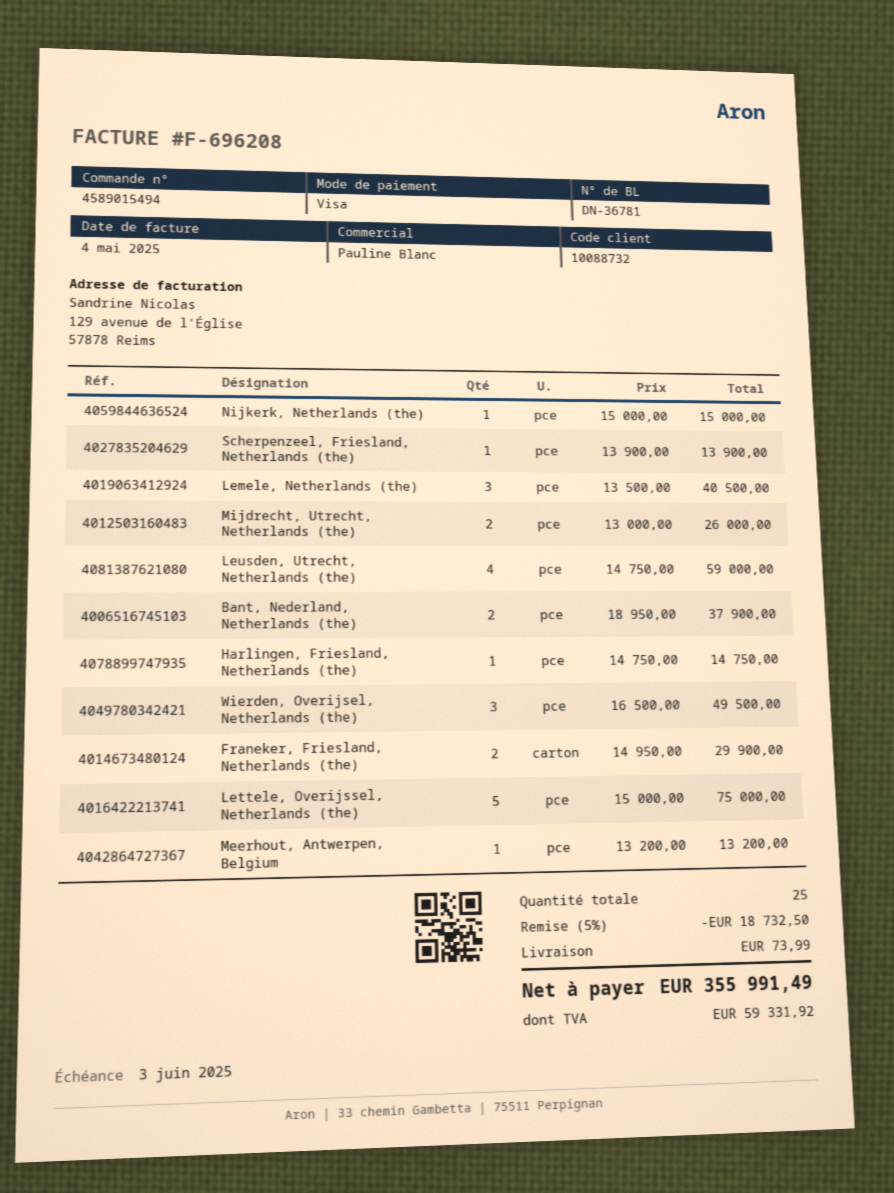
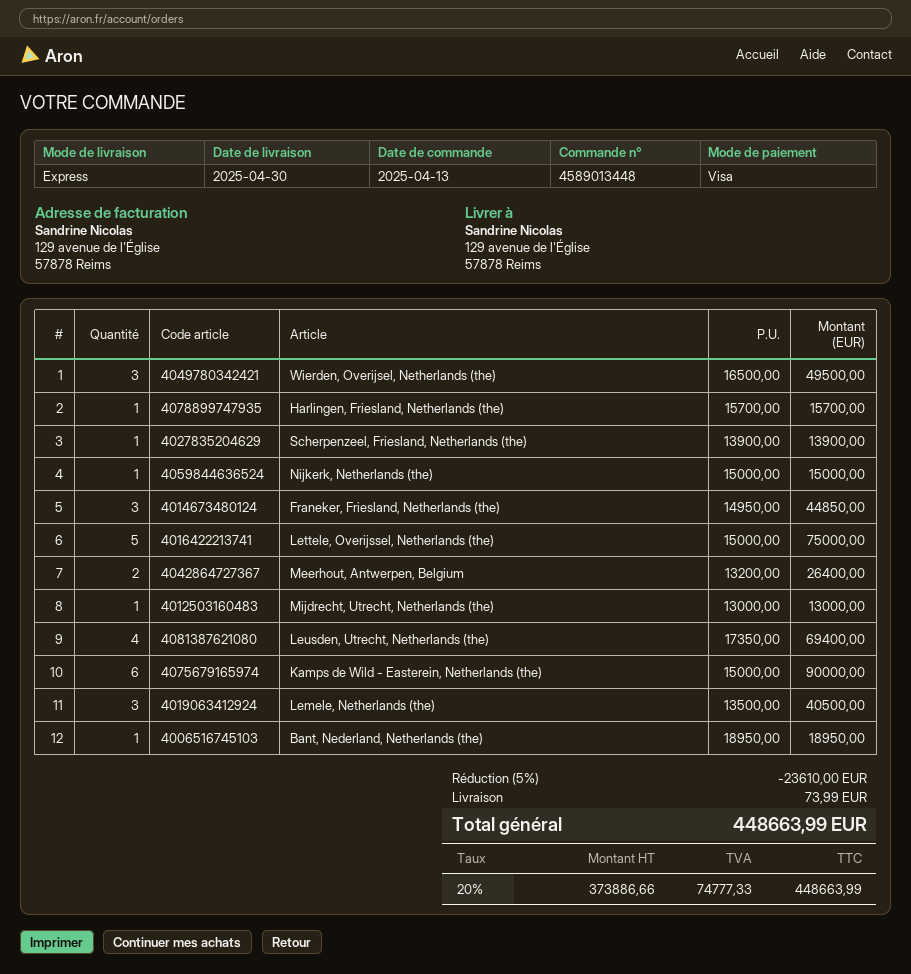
order number: 4589015494 -> 4589013448
Mijdrecht, Utrecht, Netherlands (the): 2 x 13000.00 = 26000.00 -> 1 x 13000.00 = 13000.00
Leusden, Utrecht, Netherlands (the): 4 x 14750.00 = 59000.00 -> 4 x 17350.00 = 69400.00
Bant, Nederland, Netherlands (the): 2 x 18950.00 = 37900.00 -> 1 x 18950.00 = 18950.00
Harlingen, Friesland, Netherlands (the): 1 x 14750.00 = 14750.00 -> 1 x 15700.00 = 15700.00
Franeker, Friesland, Netherlands (the): 2 x 14950.00 = 29900.00 -> 3 x 14950.00 = 44850.00
Meerhout, Antwerpen, Belgium: 1 x 13200.00 = 13200.00 -> 2 x 13200.00 = 26400.00
Kamps de Wild - Easterein, Netherlands (the): none -> 6 x 15000.00 = 90000.00
discount: 5% = 18732.50 -> 5% = 23610.00
tax: 59331.92 -> 74777.33
total: 355991.49 -> 448663.99

